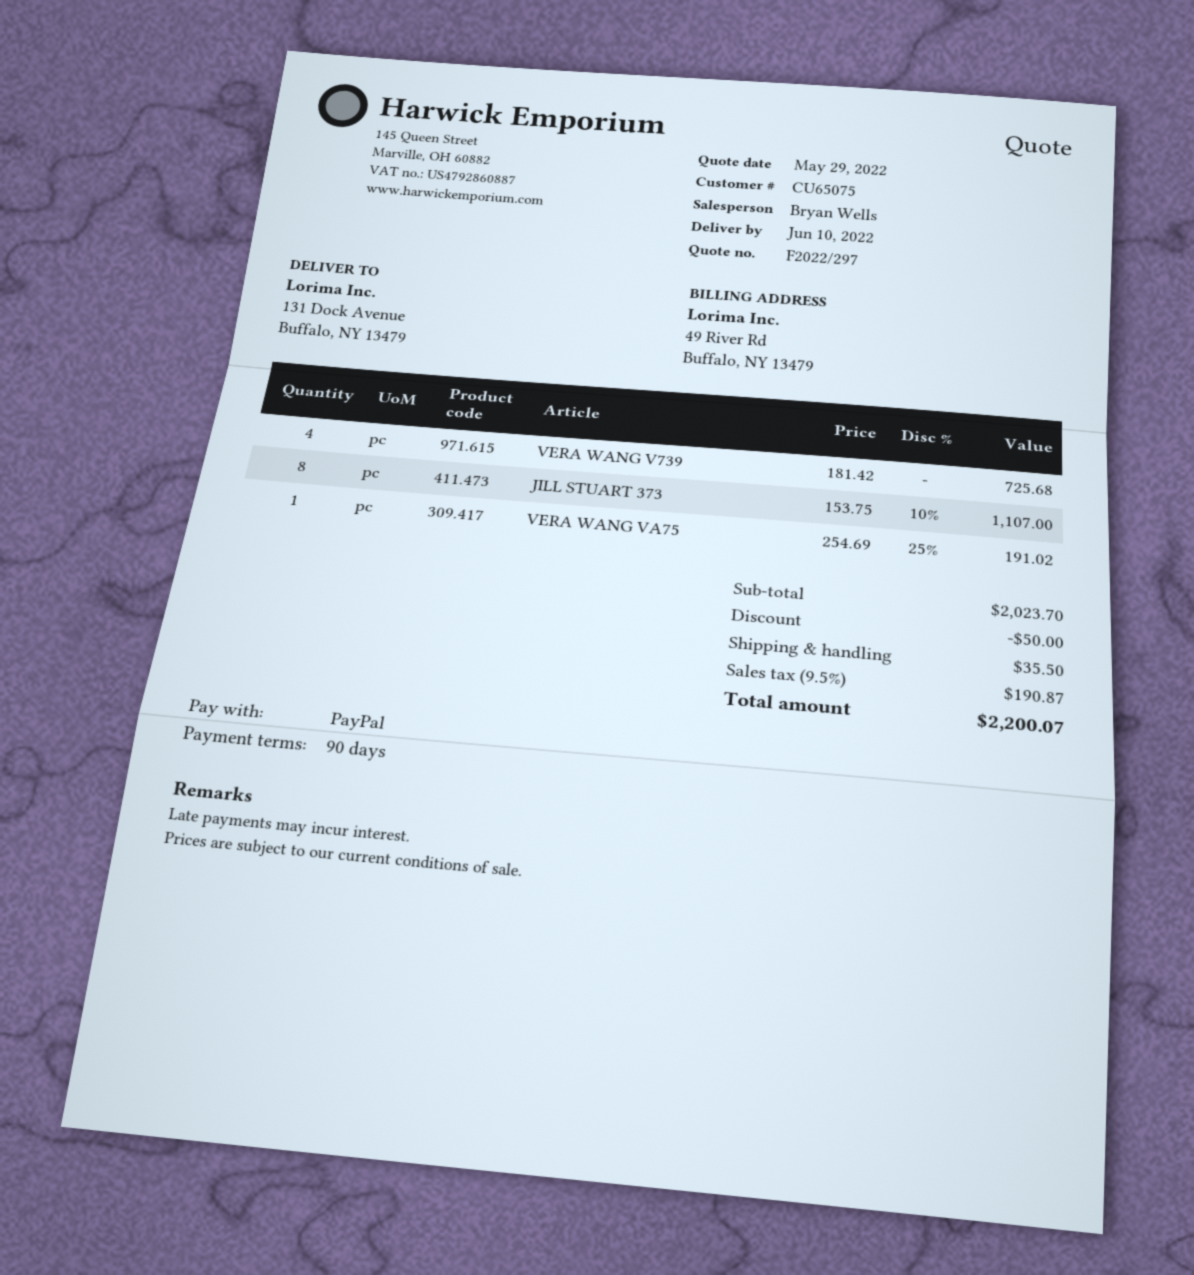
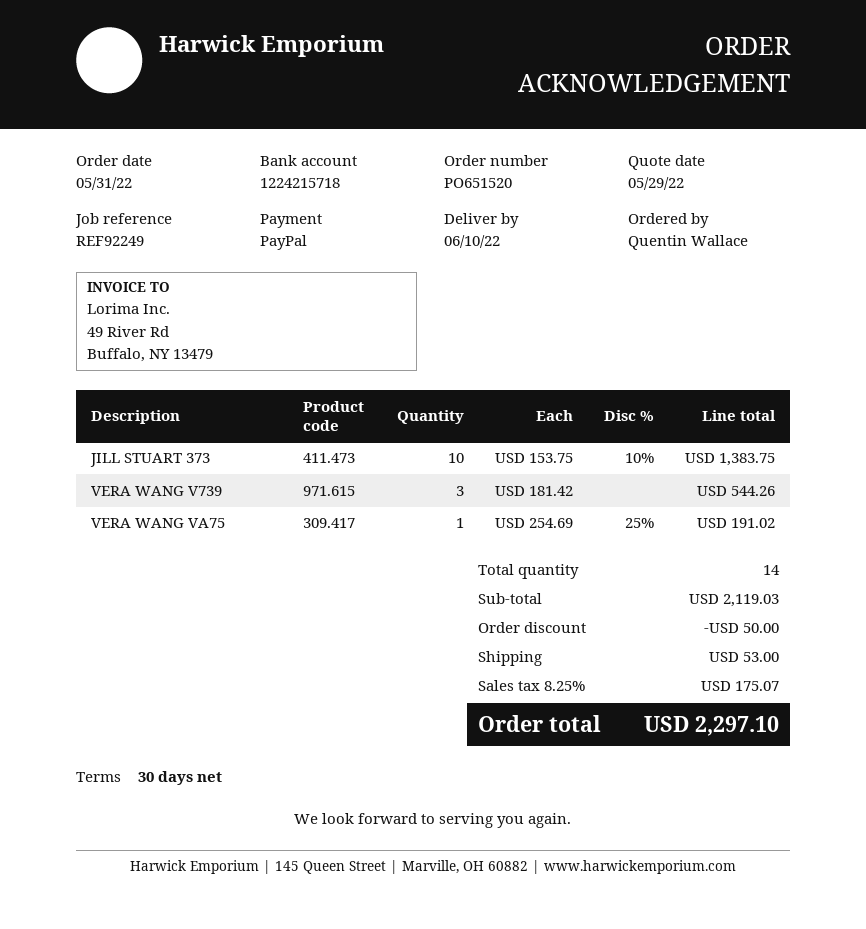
payment terms: 90 days -> 30 days
VERA WANG V739: 4 x 181.42 = 725.68 -> 3 x 181.42 = 544.26
JILL STUART 373: 8 x 153.75 - 10% = 1107.00 -> 10 x 153.75 - 10% = 1383.75
subtotal: 2023.70 -> 2119.03
shipping: 35.50 -> 53.00
tax: 9.5% = 190.87 -> 8.25% = 175.07
total: 2200.07 -> 2297.10

